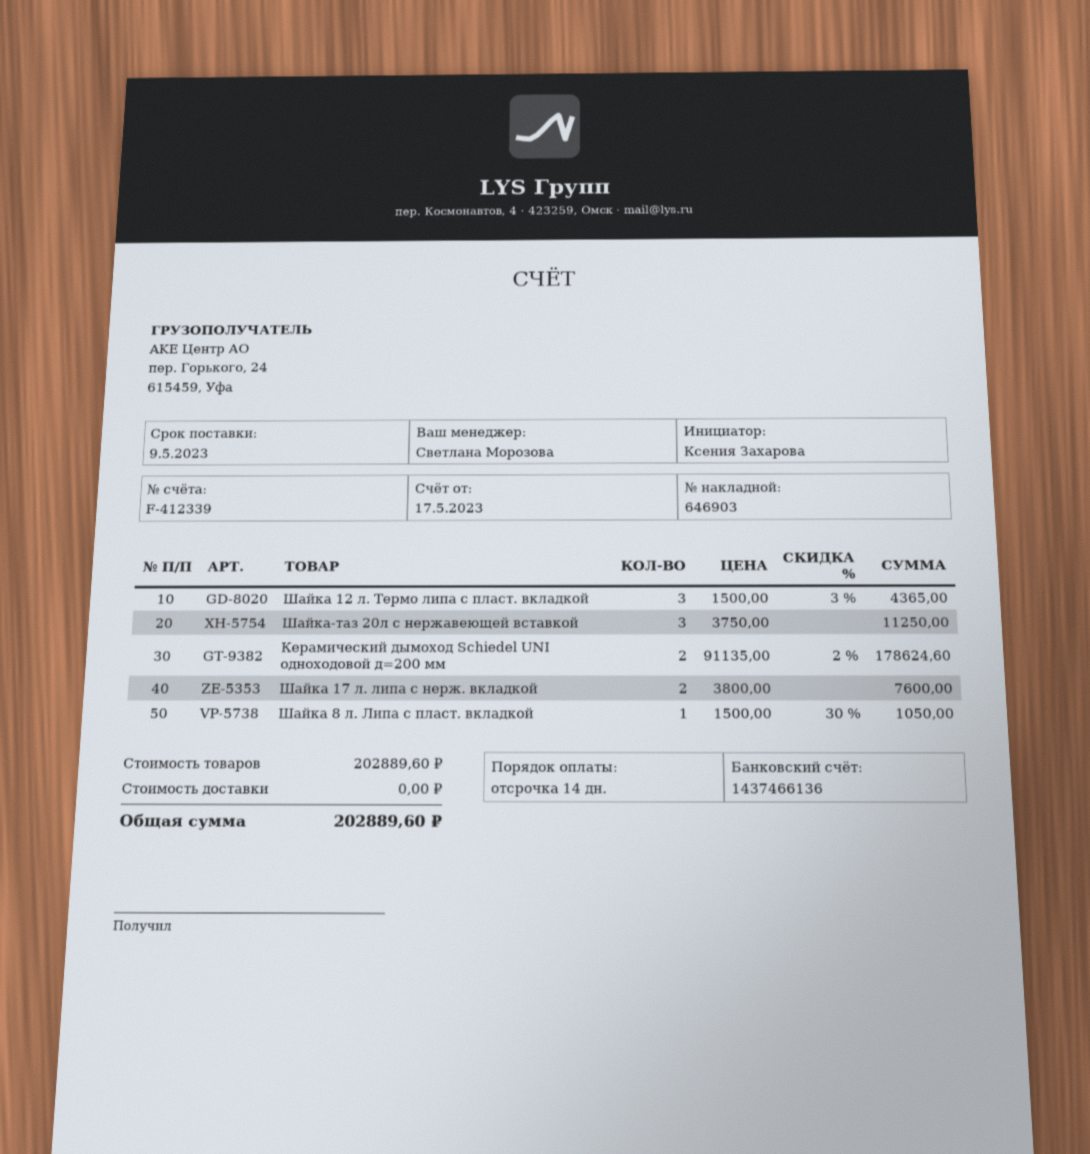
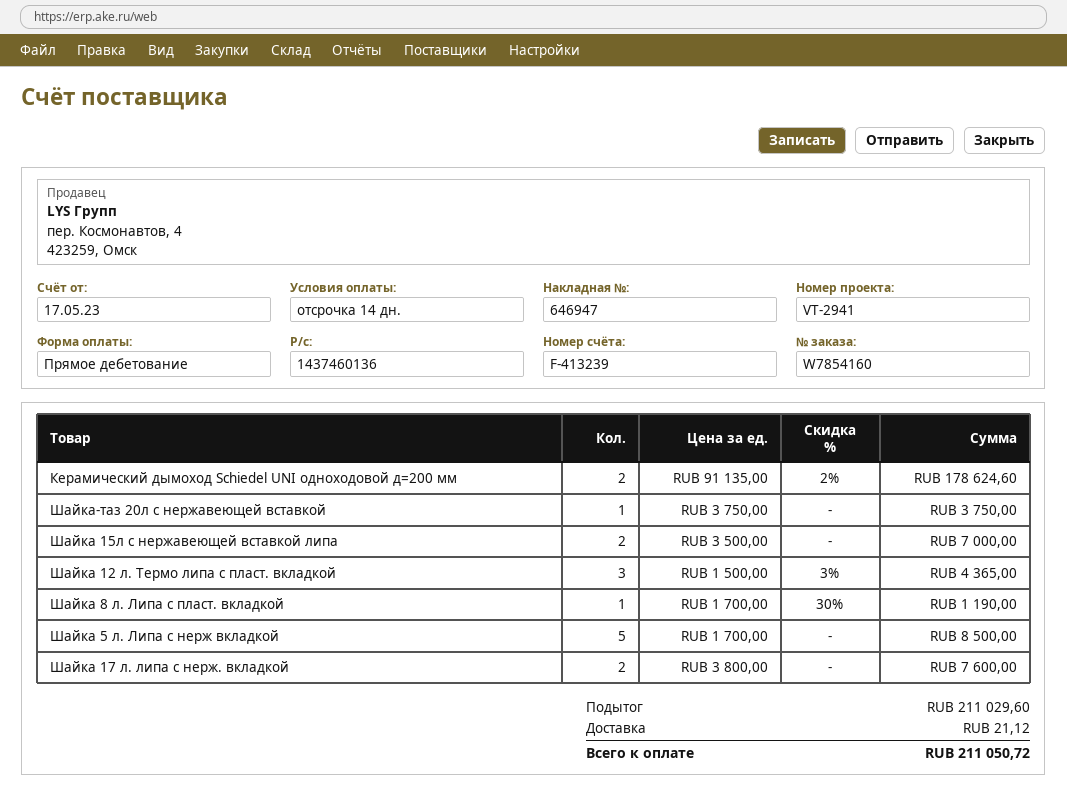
delivery note number: 646903 -> 646947
invoice number: F-412339 -> F-413239
bank account: 1437466136 -> 1437460136
Шайка-таз 20л с нержавеющей вставкой: 3 x 3750.00 = 11250.00 -> 1 x 3750.00 = 3750.00
Шайка 8 л. Липа с пласт. вкладкой: 1 x 1500.00 - 30% = 1050.00 -> 1 x 1700.00 - 30% = 1190.00
Шайка 15л с нержавеющей вставкой липа: none -> 2 x 3500.00 = 7000.00
Шайка 5 л. Липа с нерж вкладкой: none -> 5 x 1700.00 = 8500.00
subtotal: 202889.60 -> 211029.60
shipping: 0.00 -> 21.12
total: 202889.60 -> 211050.72

